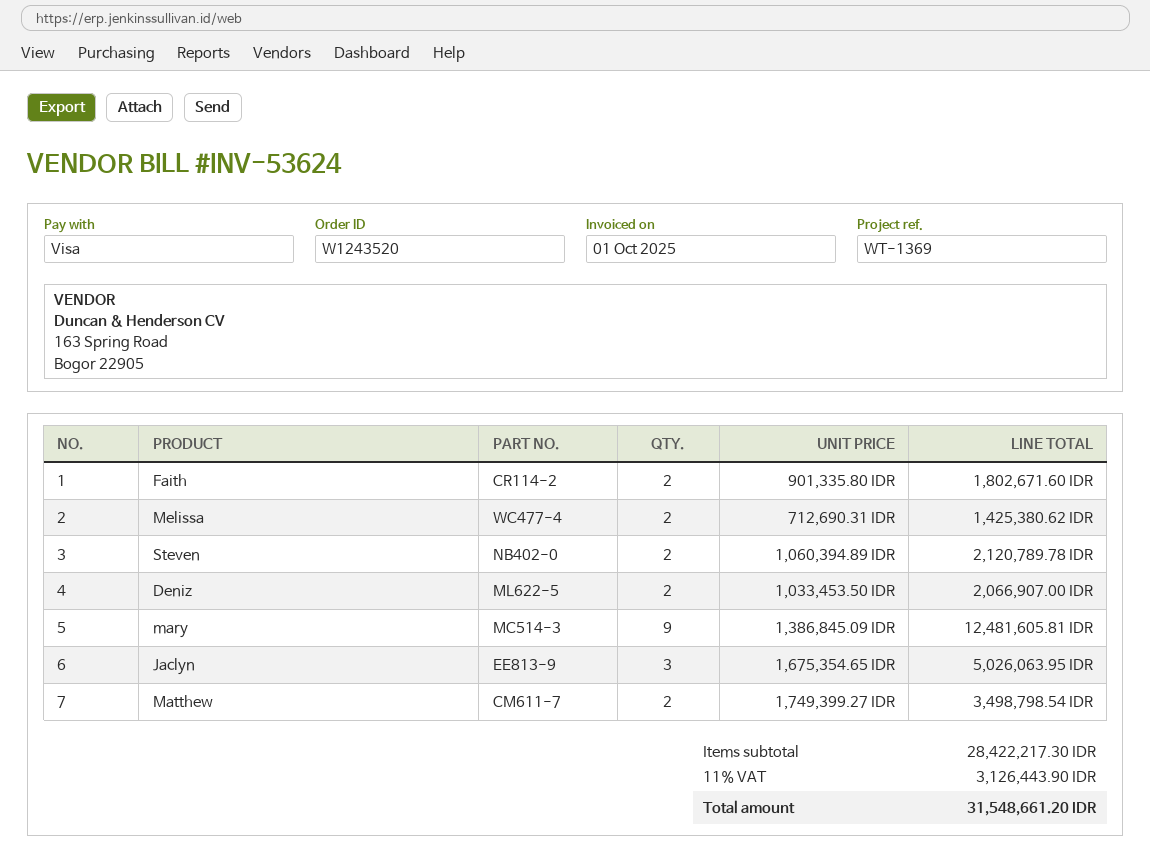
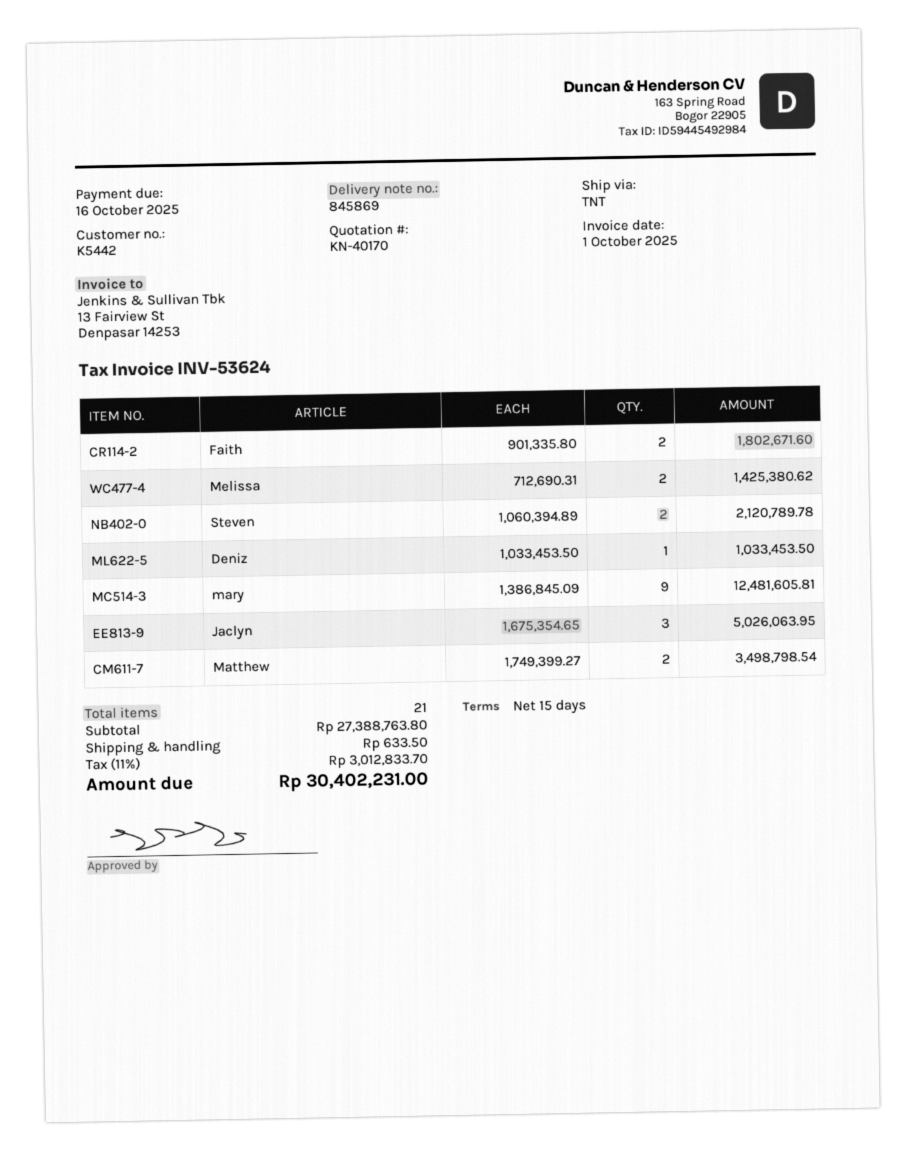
Deniz: 2 x 1033453.50 = 2066907.00 -> 1 x 1033453.50 = 1033453.50
subtotal: 28422217.30 -> 27388763.80
shipping: none -> 633.50
tax: 11% = 3126443.90 -> 11% = 3012833.70
total: 31548661.20 -> 30402231.00

